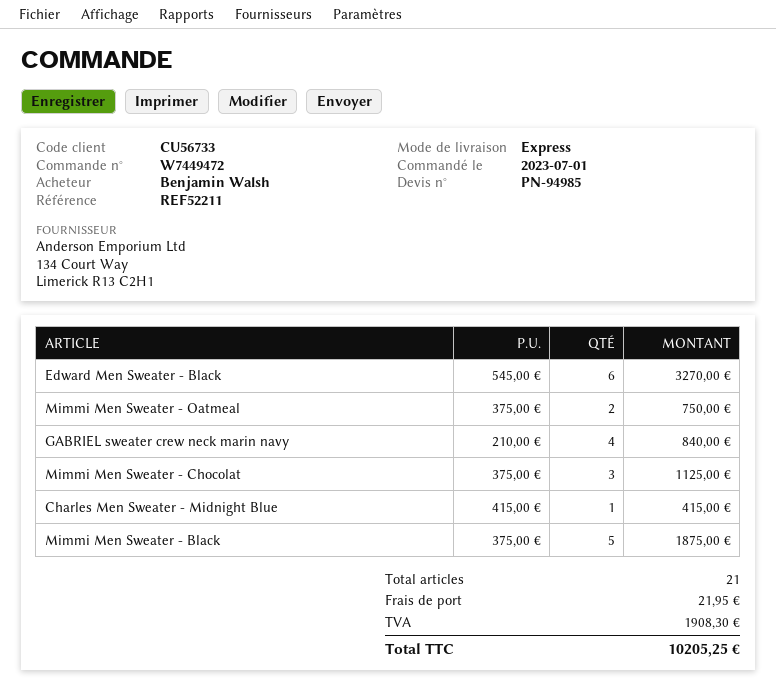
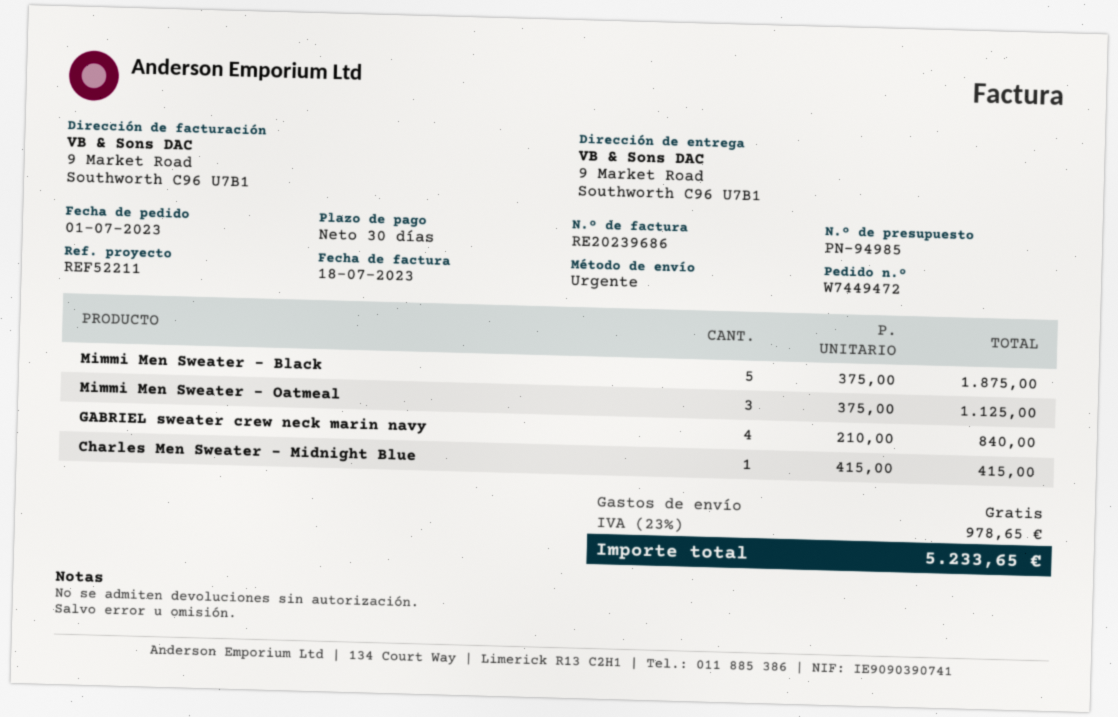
Edward Men Sweater - Black: 6 x 545.00 = 3270.00 -> none
Mimmi Men Sweater - Oatmeal: 2 x 375.00 = 750.00 -> 3 x 375.00 = 1125.00
Mimmi Men Sweater - Chocolat: 3 x 375.00 = 1125.00 -> none
shipping: 21.95 -> 0.00
tax: 1908.30 -> 978.65
total: 10205.25 -> 5233.65

